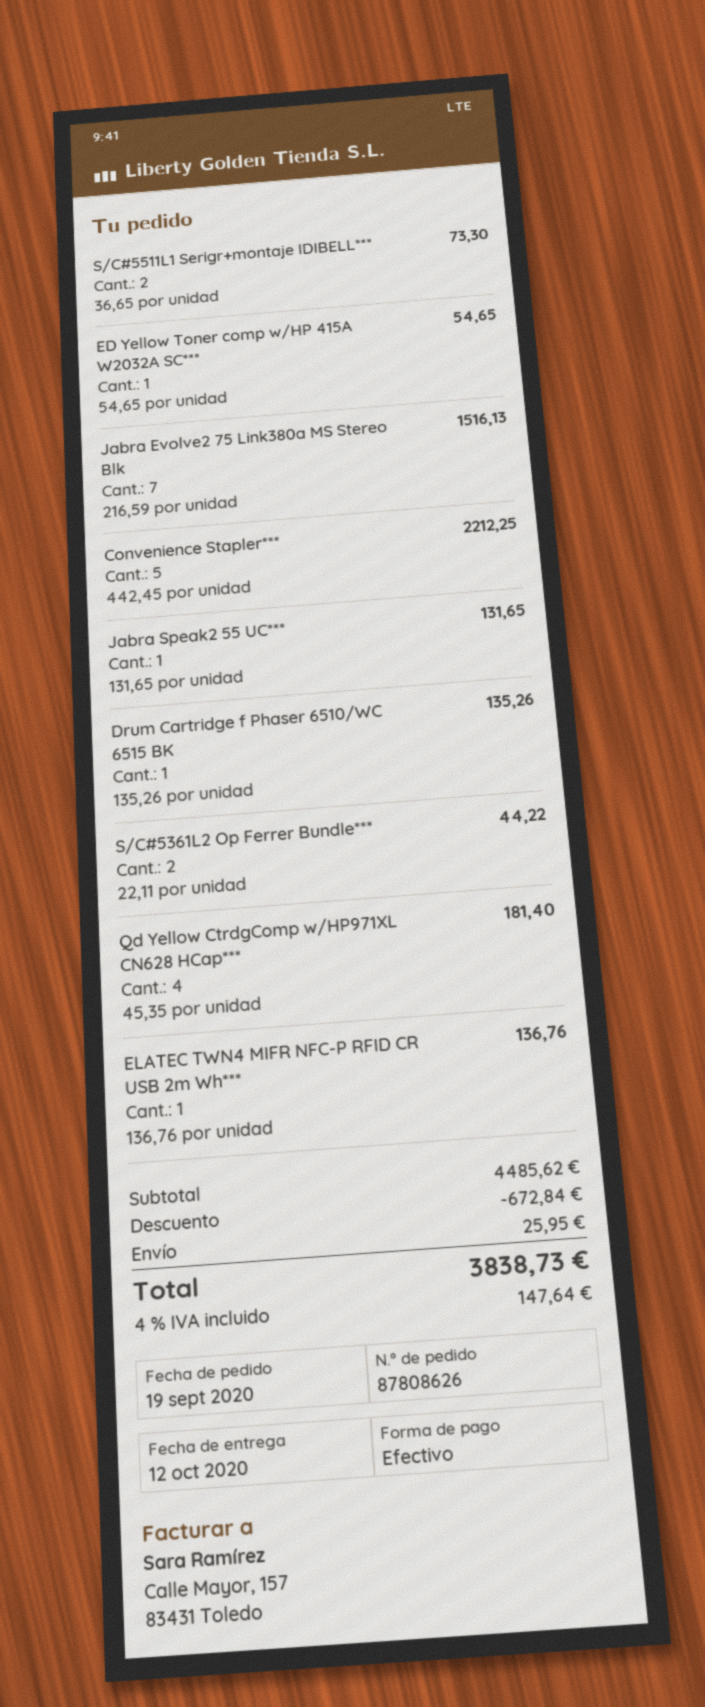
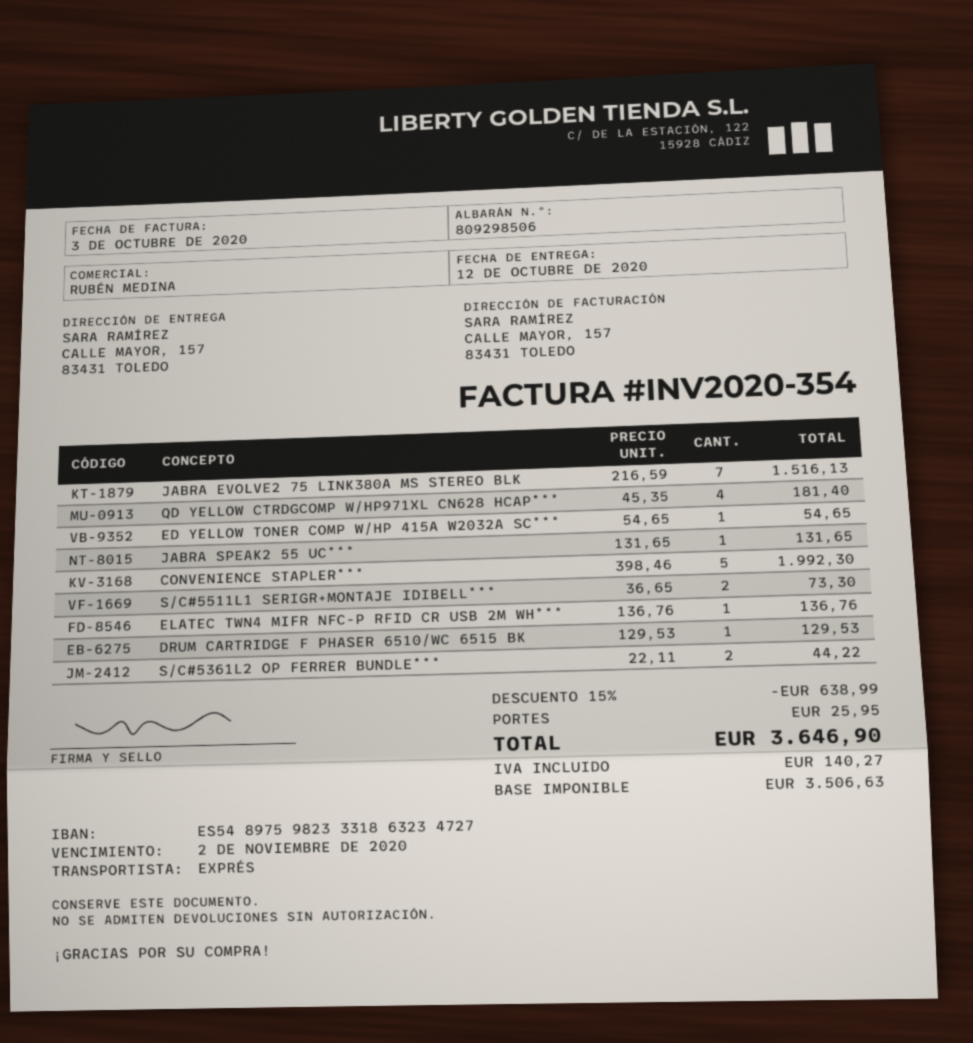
Convenience Stapler***: 5 x 442.45 = 2212.25 -> 5 x 398.46 = 1992.30
Drum Cartridge f Phaser 6510/WC 6515 BK: 1 x 135.26 = 135.26 -> 1 x 129.53 = 129.53
discount: 672.84 -> 638.99
tax: 147.64 -> 140.27
total: 3838.73 -> 3646.90

